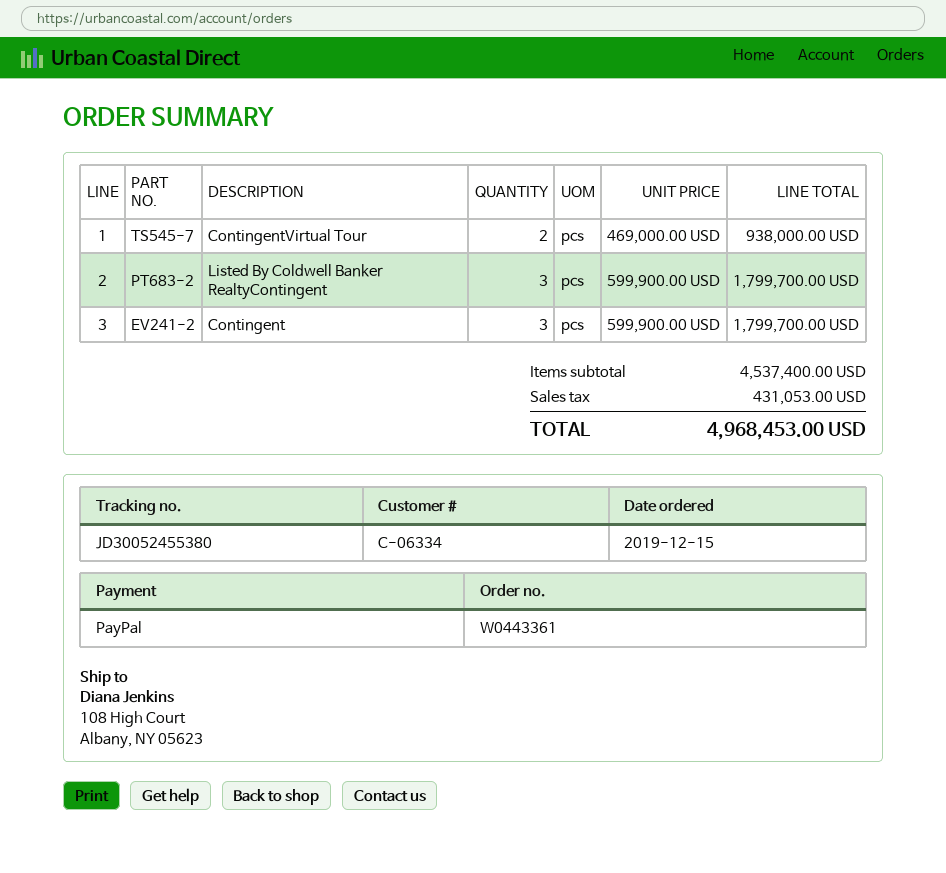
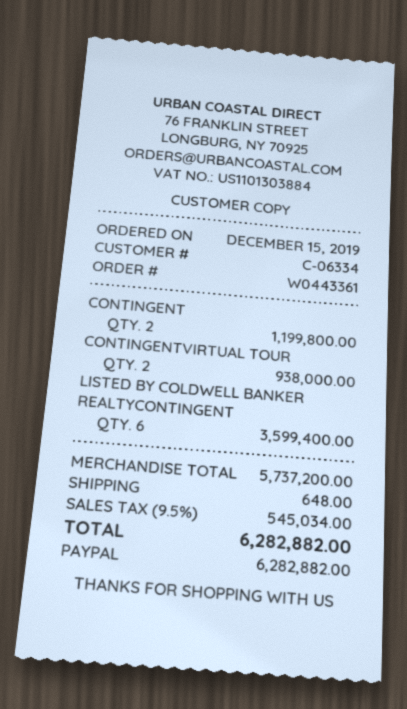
Listed By Coldwell Banker RealtyContingent: 3 for 1799700.00 -> 6 for 3599400.00
Contingent: 3 for 1799700.00 -> 2 for 1199800.00
subtotal: 4537400.00 -> 5737200.00
shipping: none -> 648.00
tax: 431053.00 -> 545034.00
total: 4968453.00 -> 6282882.00

